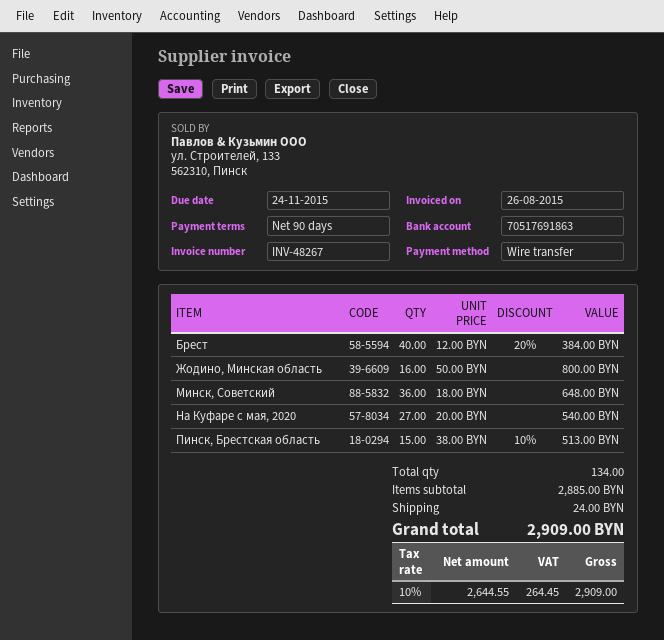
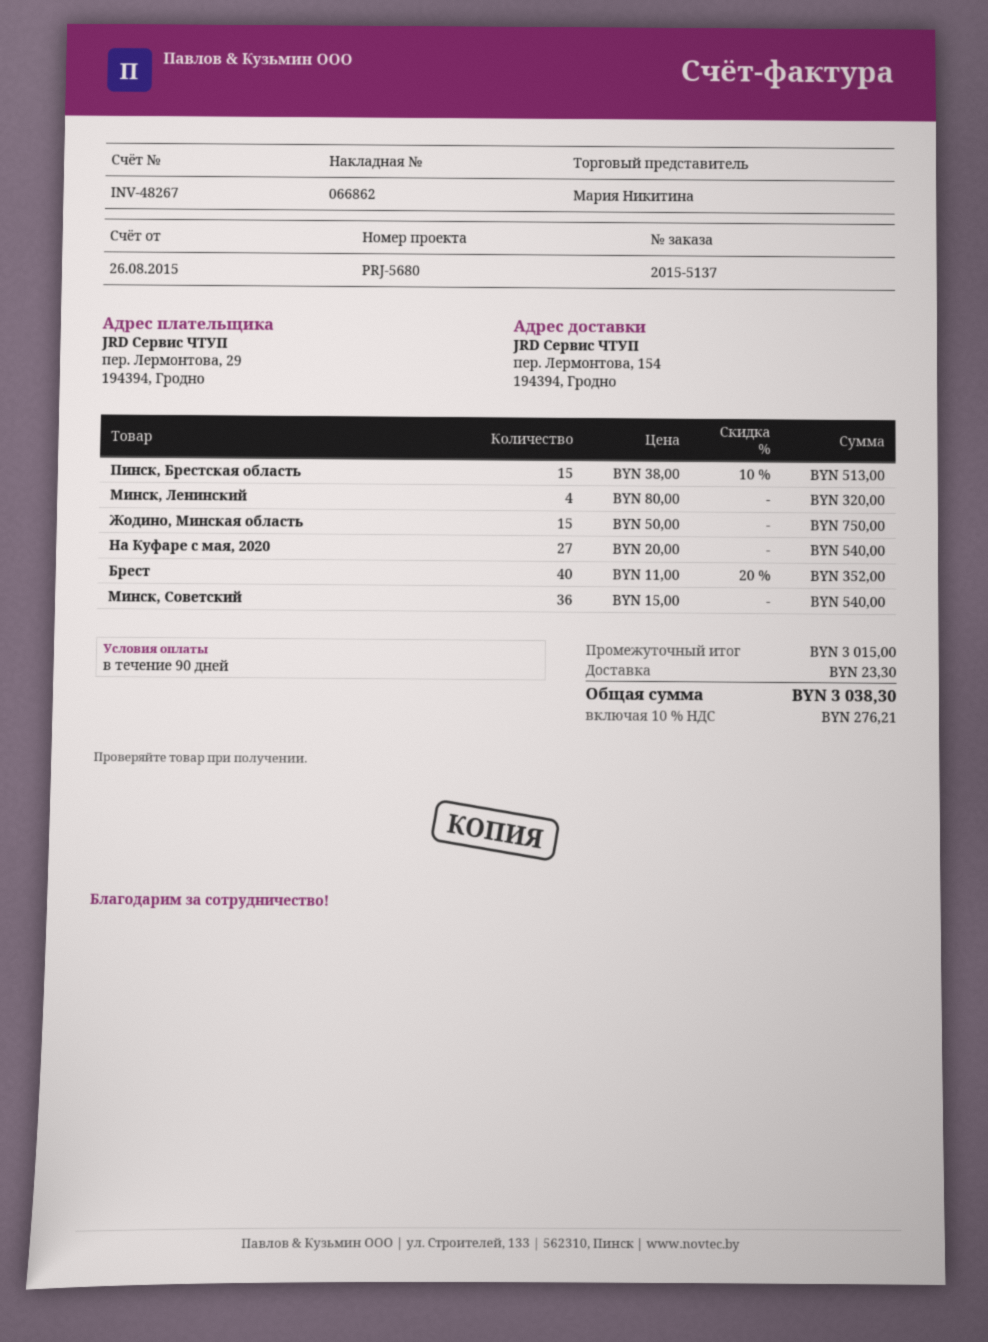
Брест: 40 x 12.00 - 20% = 384.00 -> 40 x 11.00 - 20% = 352.00
Жодино, Минская область: 16 x 50.00 = 800.00 -> 15 x 50.00 = 750.00
Минск, Советский: 36 x 18.00 = 648.00 -> 36 x 15.00 = 540.00
Минск, Ленинский: none -> 4 x 80.00 = 320.00
subtotal: 2885.00 -> 3015.00
shipping: 24.00 -> 23.30
tax: 10% = 264.45 -> 10% = 276.21
total: 2909.00 -> 3038.30

